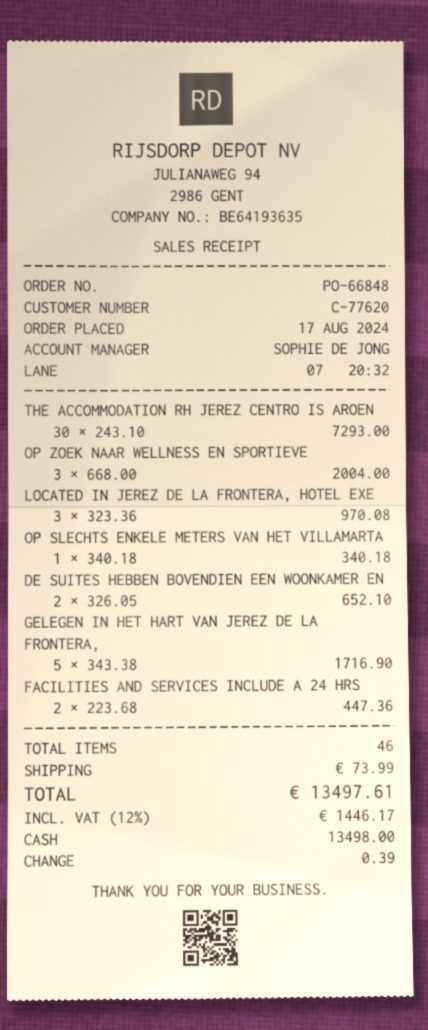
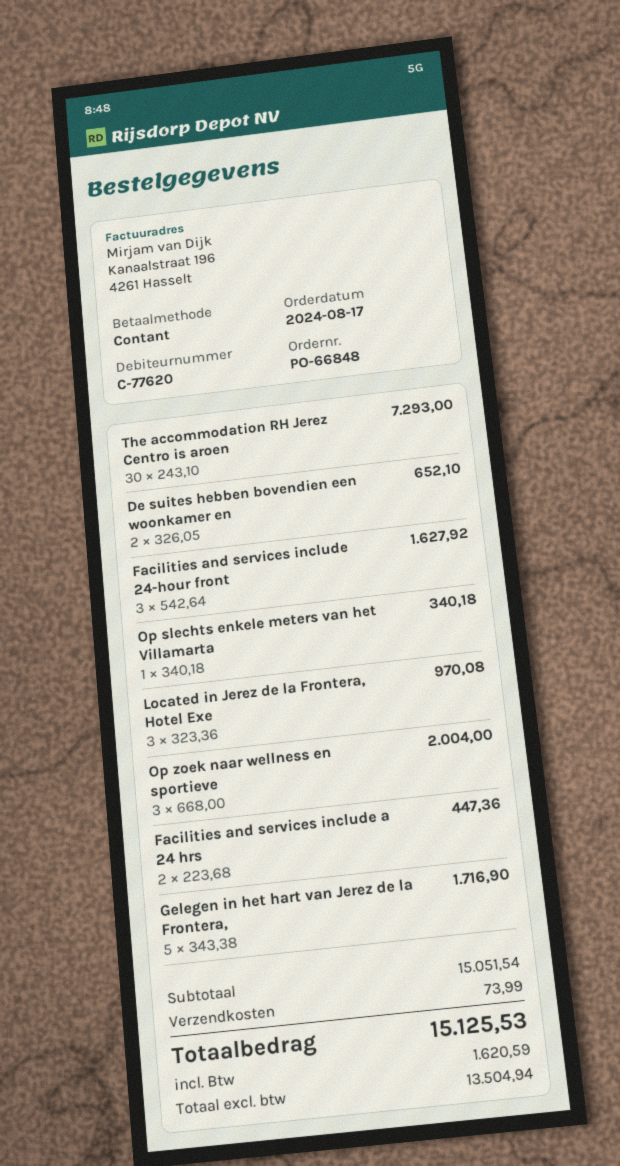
Facilities and services include 24-hour front: none -> 3 x 542.64 = 1627.92
tax: 1446.17 -> 1620.59
total: 13497.61 -> 15125.53

